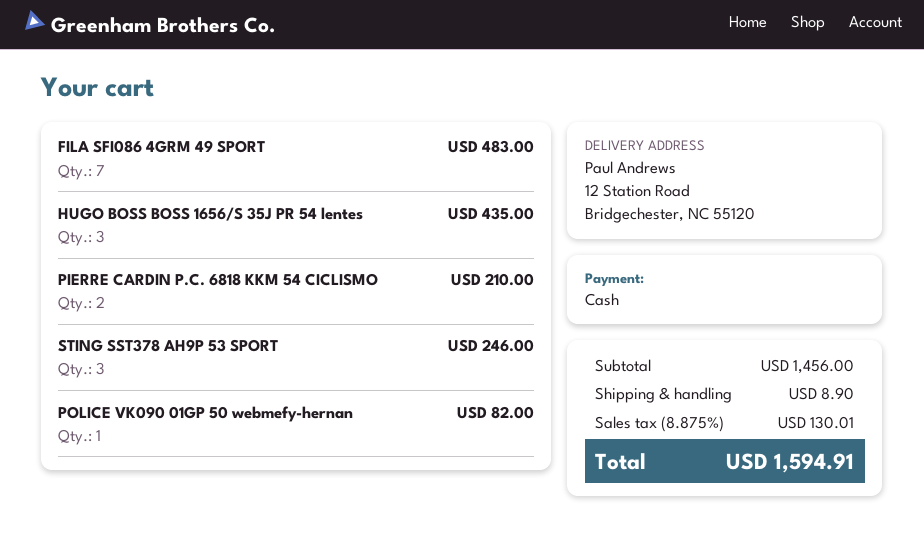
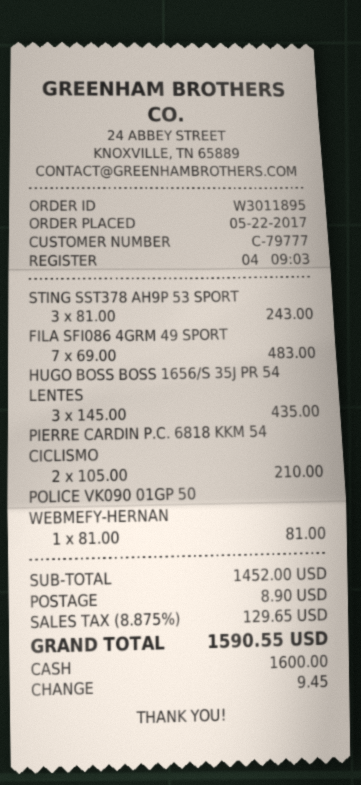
STING SST378 AH9P 53 SPORT: 3 for 246.00 -> 3 for 243.00
POLICE VK090 01GP 50 webmefy-hernan: 1 for 82.00 -> 1 for 81.00
subtotal: 1456.00 -> 1452.00
tax: 8.875% = 130.01 -> 8.875% = 129.65
total: 1594.91 -> 1590.55

